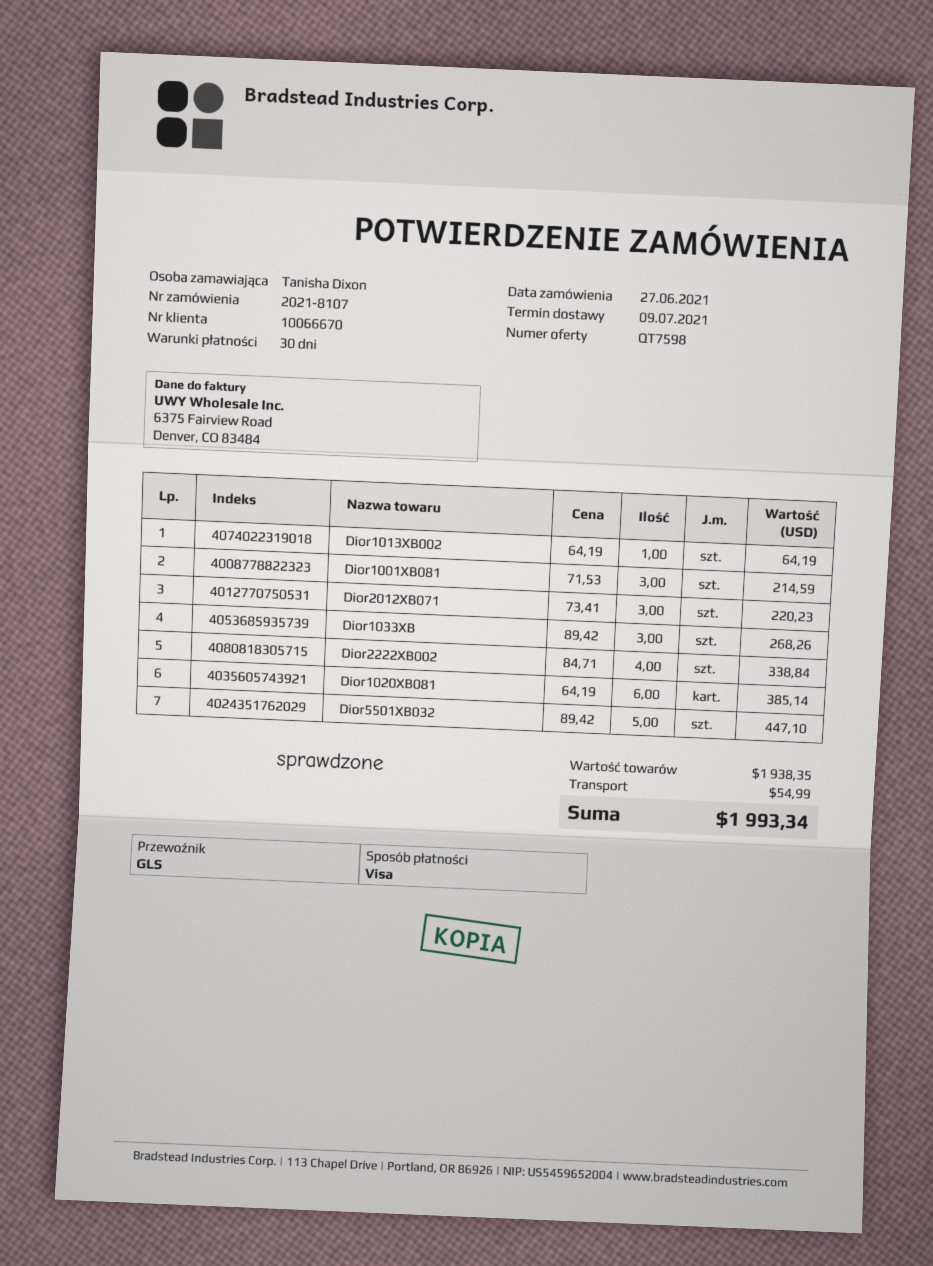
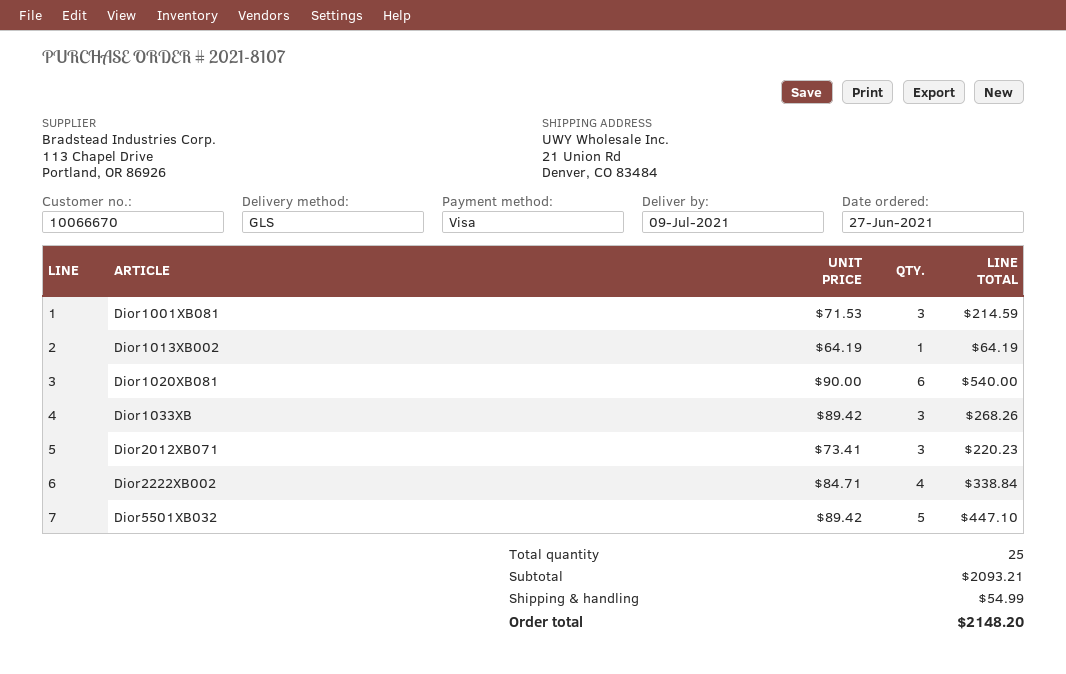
Dior1020XB081: 6 x 64.19 = 385.14 -> 6 x 90.00 = 540.00
subtotal: 1938.35 -> 2093.21
total: 1993.34 -> 2148.20

